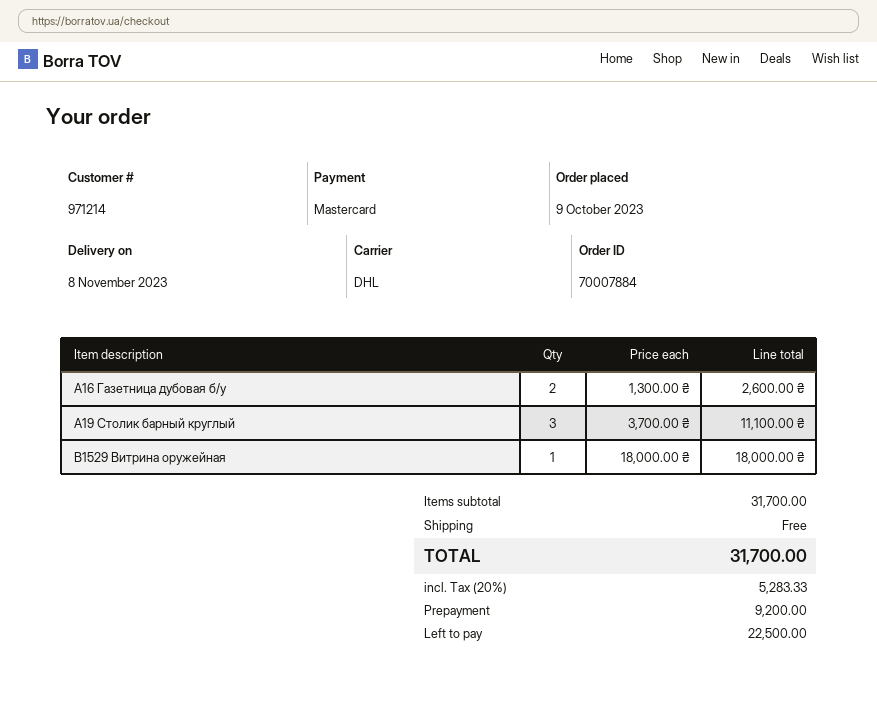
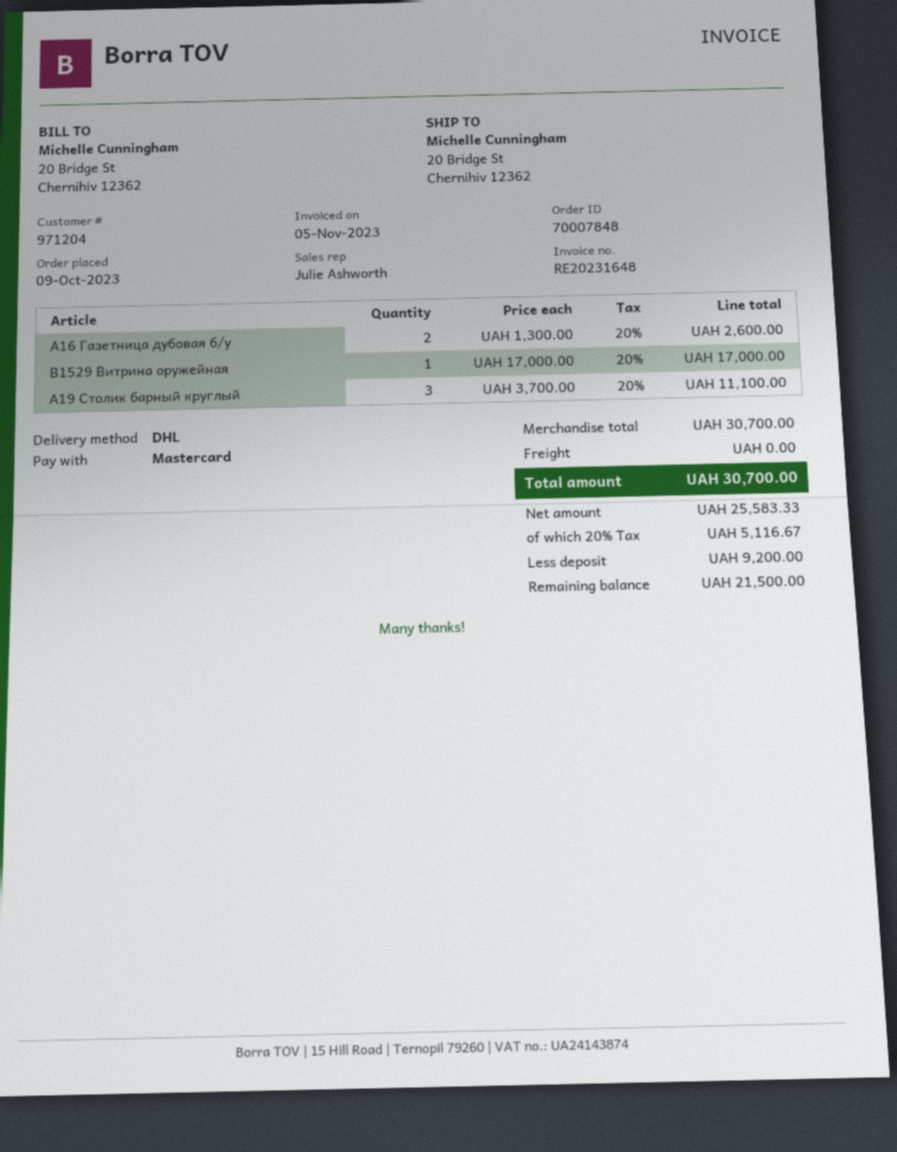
order number: 70007884 -> 70007848
customer number: 971214 -> 971204
В1529 Витрина оружейная: 1 x 18000.00 = 18000.00 -> 1 x 17000.00 = 17000.00
subtotal: 31700.00 -> 30700.00
tax: 20% = 5283.33 -> 20% = 5116.67
total: 31700.00 -> 30700.00
balance: 22500.00 -> 21500.00

